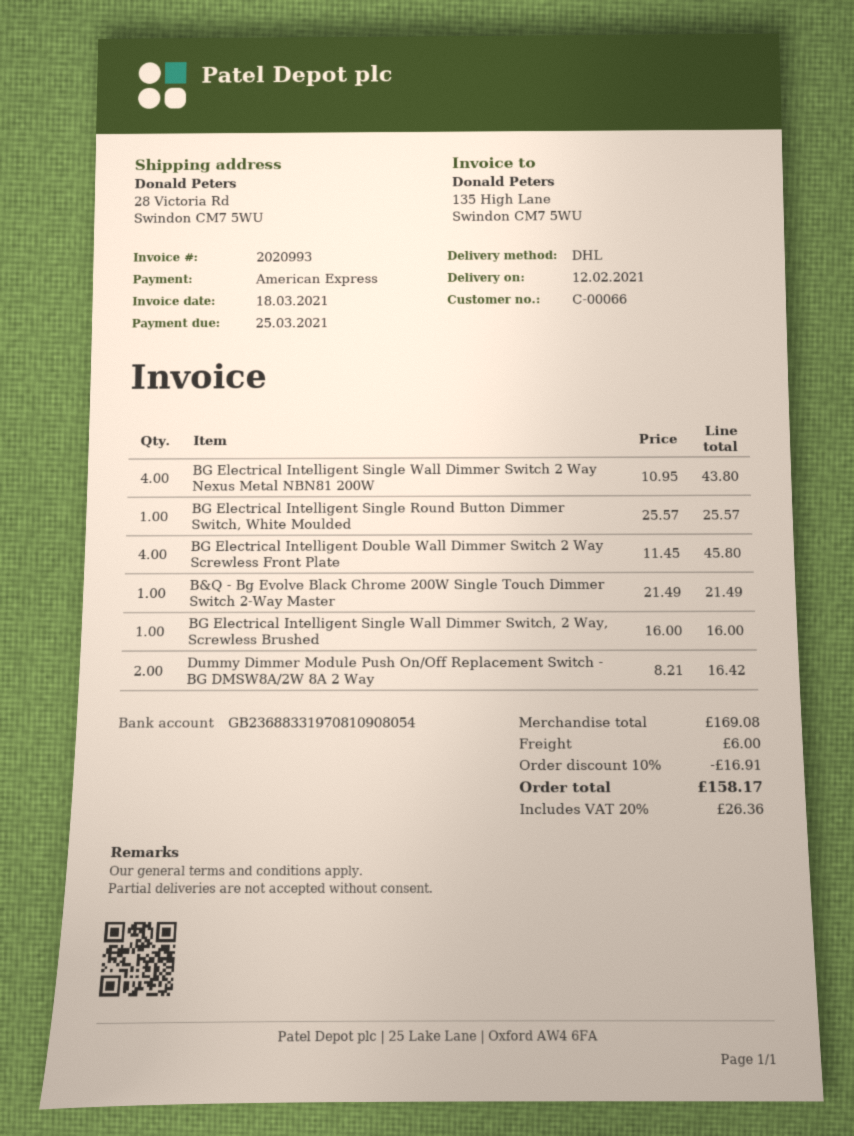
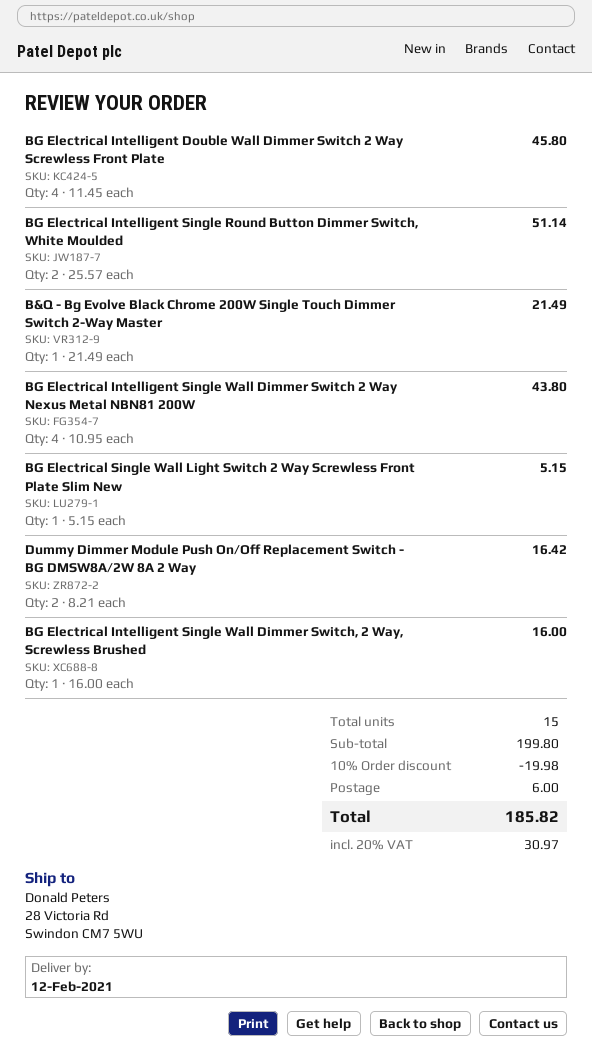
BG Electrical Intelligent Single Round Button Dimmer Switch, White Moulded: 1 x 25.57 = 25.57 -> 2 x 25.57 = 51.14
BG Electrical Single Wall Light Switch 2 Way Screwless Front Plate Slim New: none -> 1 x 5.15 = 5.15
subtotal: 169.08 -> 199.80
discount: 10% = 16.91 -> 10% = 19.98
tax: 20% = 26.36 -> 20% = 30.97
total: 158.17 -> 185.82

